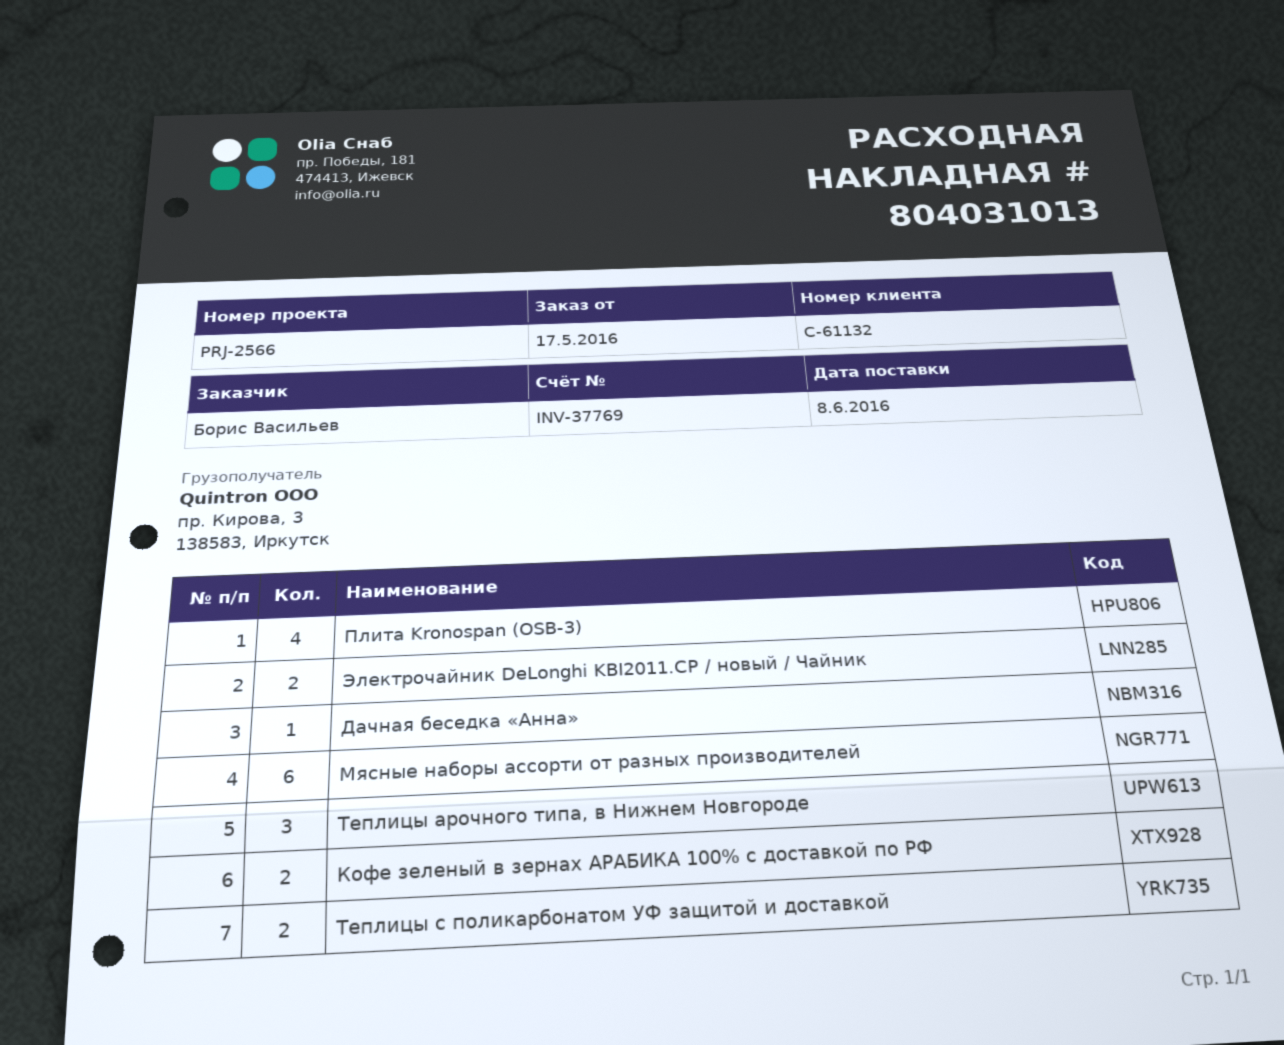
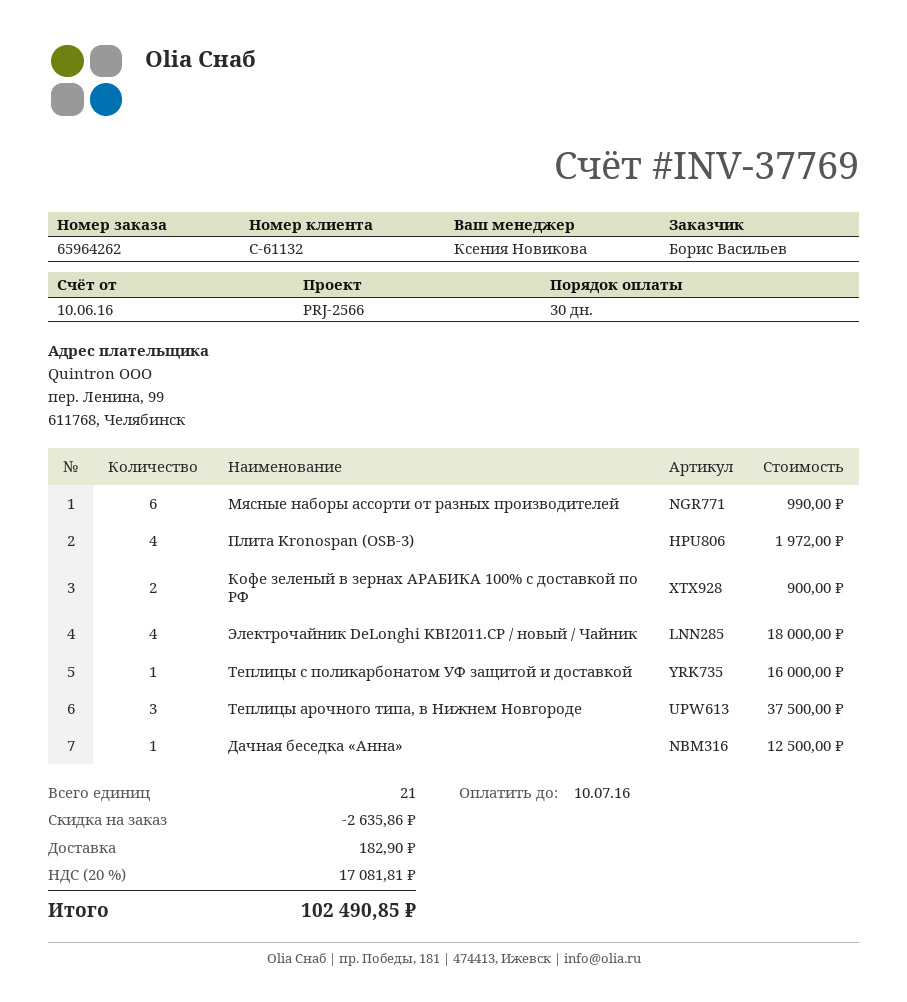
Электрочайник DeLonghi KBI2011.CP / новый / Чайник: 2 -> 4
Теплицы с поликарбонатом УФ защитой и доставкой: 2 -> 1

